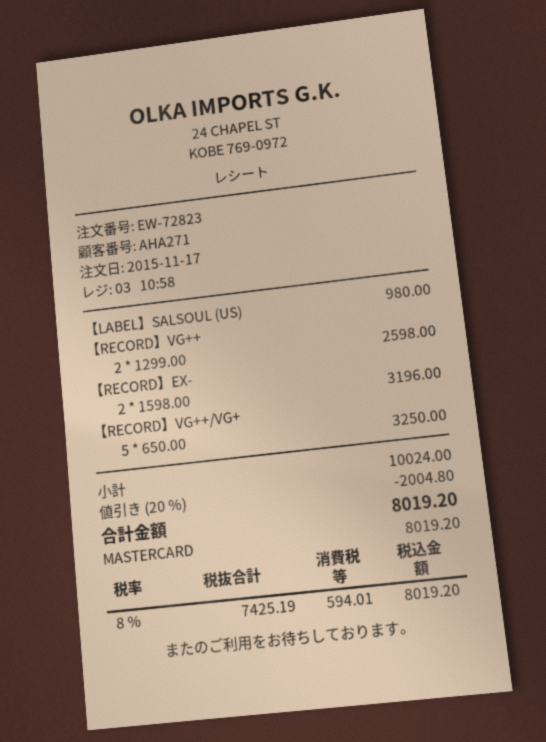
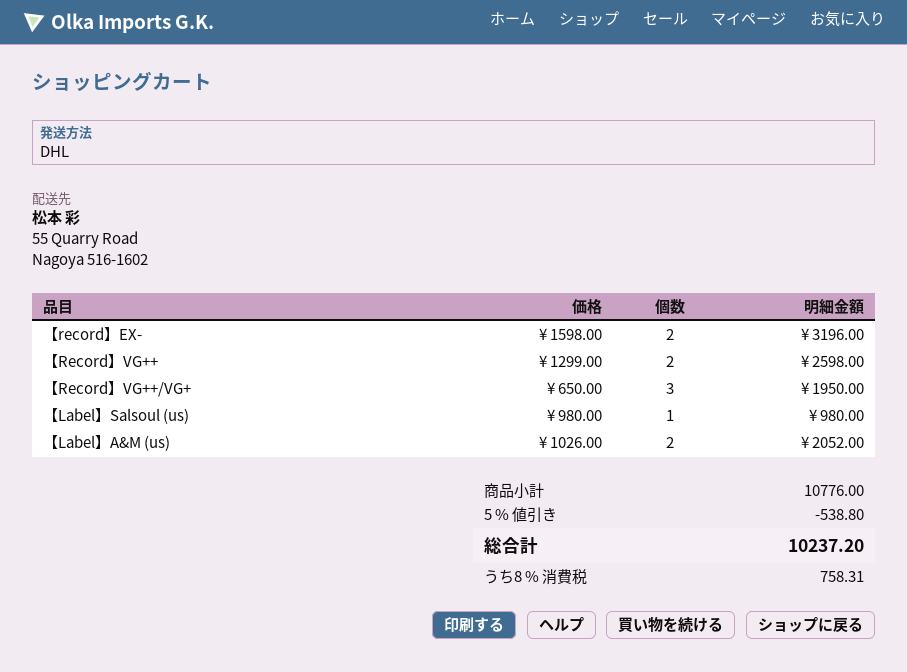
【RECORD】VG++/VG+: 5 x 650.00 = 3250.00 -> 3 x 650.00 = 1950.00
【Label】A&M (us): none -> 2 x 1026.00 = 2052.00
subtotal: 10024.00 -> 10776.00
discount: 20% = 2004.80 -> 5% = 538.80
tax: 8% = 594.01 -> 8% = 758.31
total: 8019.20 -> 10237.20

